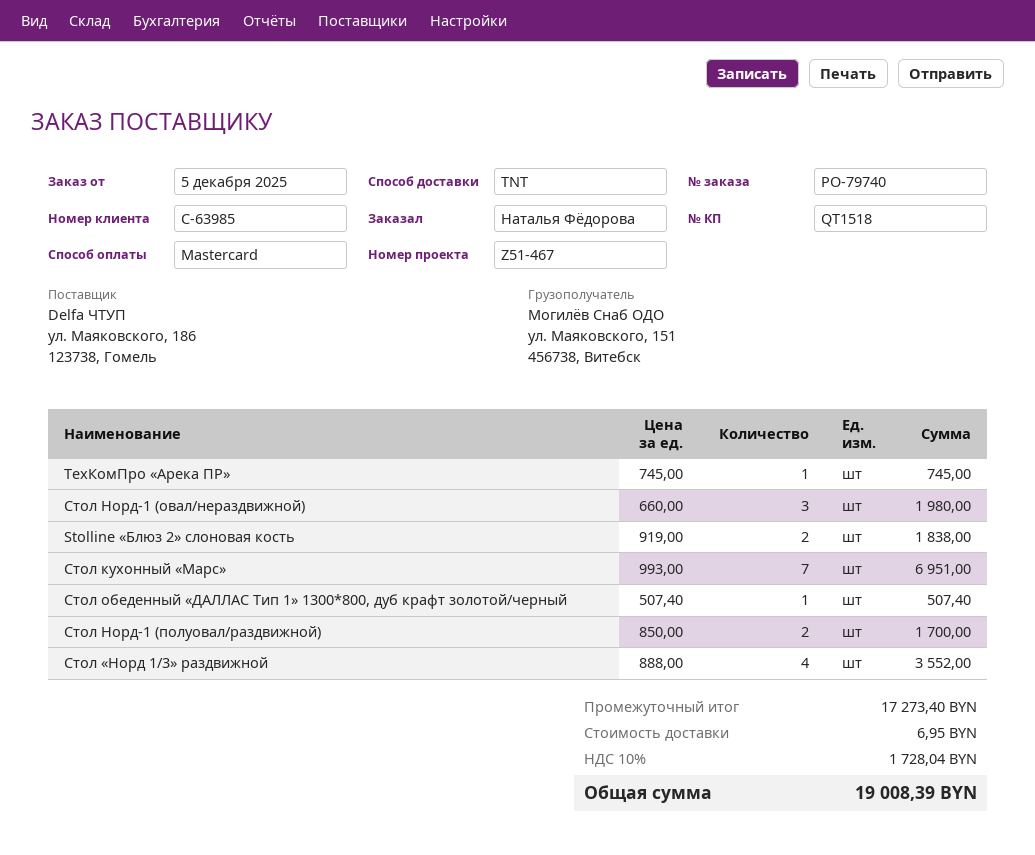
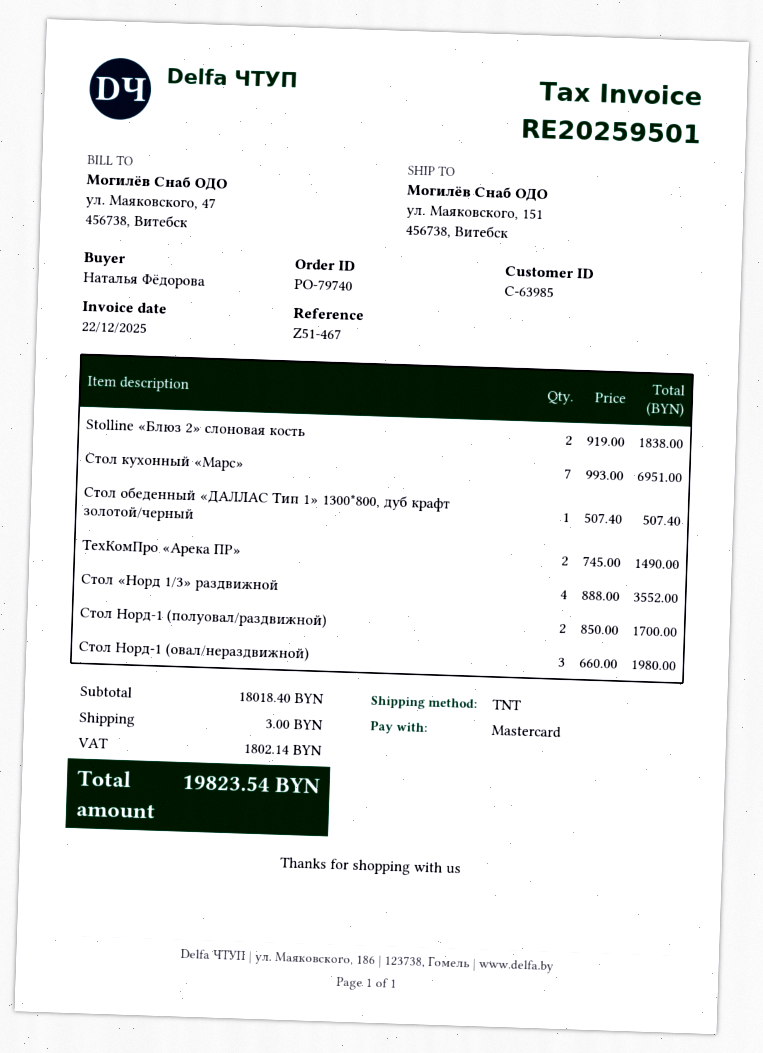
ТехКомПро «Арека ПР»: 1 x 745.00 = 745.00 -> 2 x 745.00 = 1490.00
subtotal: 17273.40 -> 18018.40
shipping: 6.95 -> 3.00
tax: 1728.04 -> 1802.14
total: 19008.39 -> 19823.54

